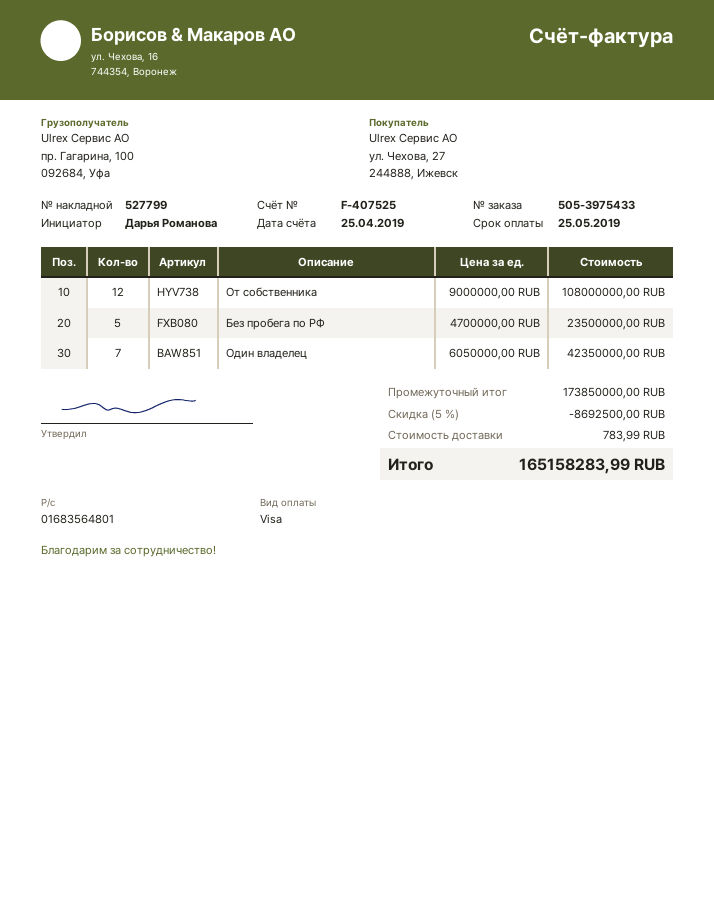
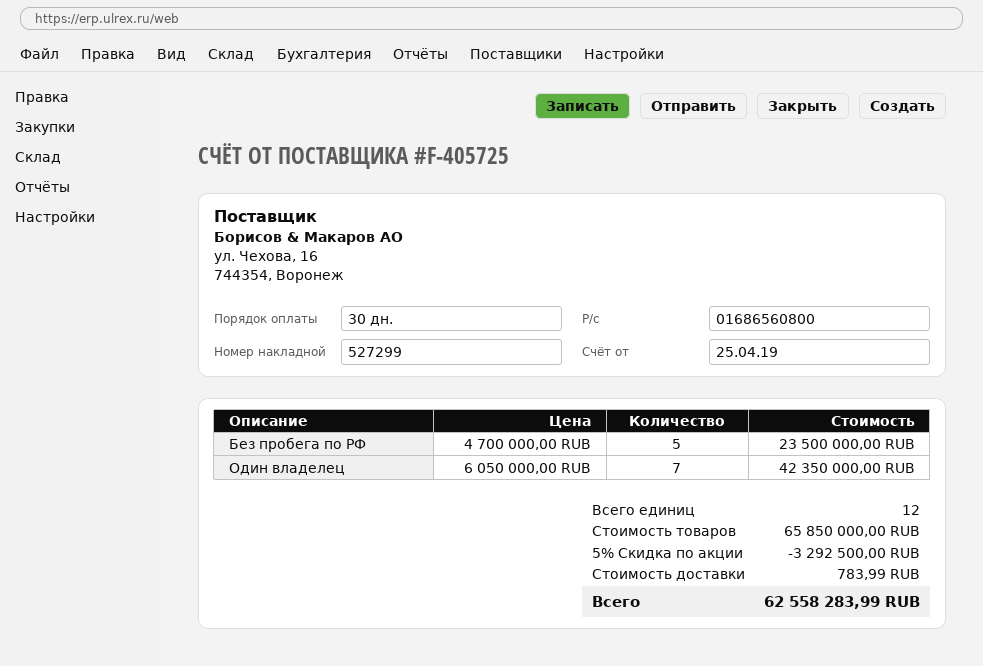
delivery note number: 527799 -> 527299
invoice number: F-407525 -> F-405725
bank account: 01683564801 -> 01686560800
От собственника: 12 x 9000000.00 = 108000000.00 -> none
subtotal: 173850000.00 -> 65850000.00
discount: 5% = 8692500.00 -> 5% = 3292500.00
total: 165158283.99 -> 62558283.99

